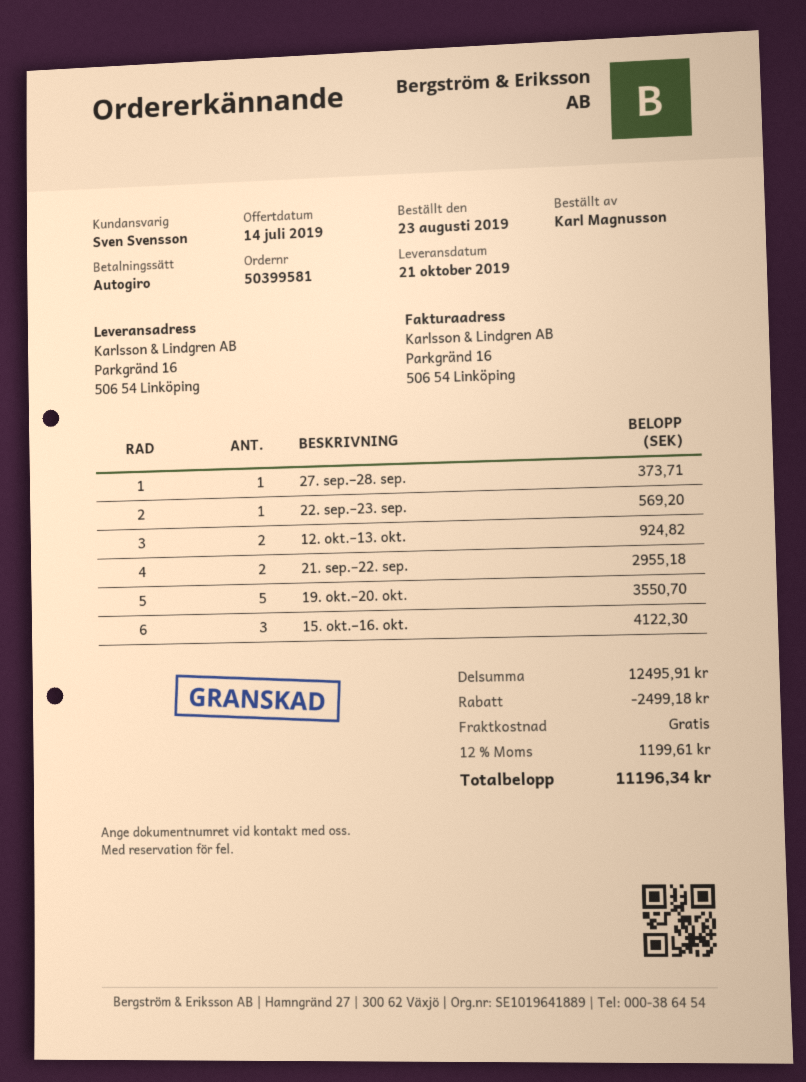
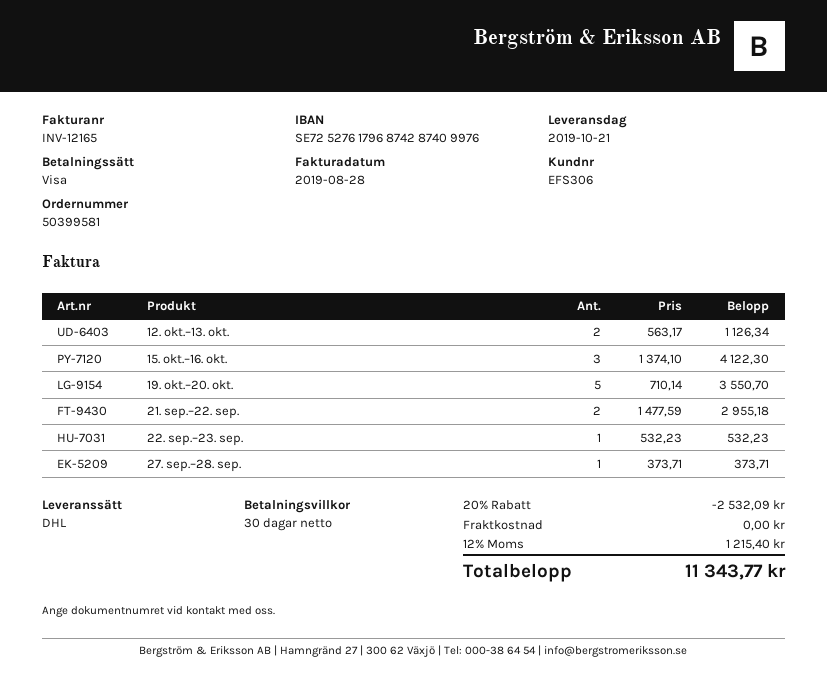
payment method: direct debit -> Visa
22. sep.–23. sep.: 1 for 569.20 -> 1 for 532.23
12. okt.–13. okt.: 2 for 924.82 -> 2 for 1126.34
discount: 2499.18 -> 2532.09
tax: 12% = 1199.61 -> 12% = 1215.40
total: 11196.34 -> 11343.77

